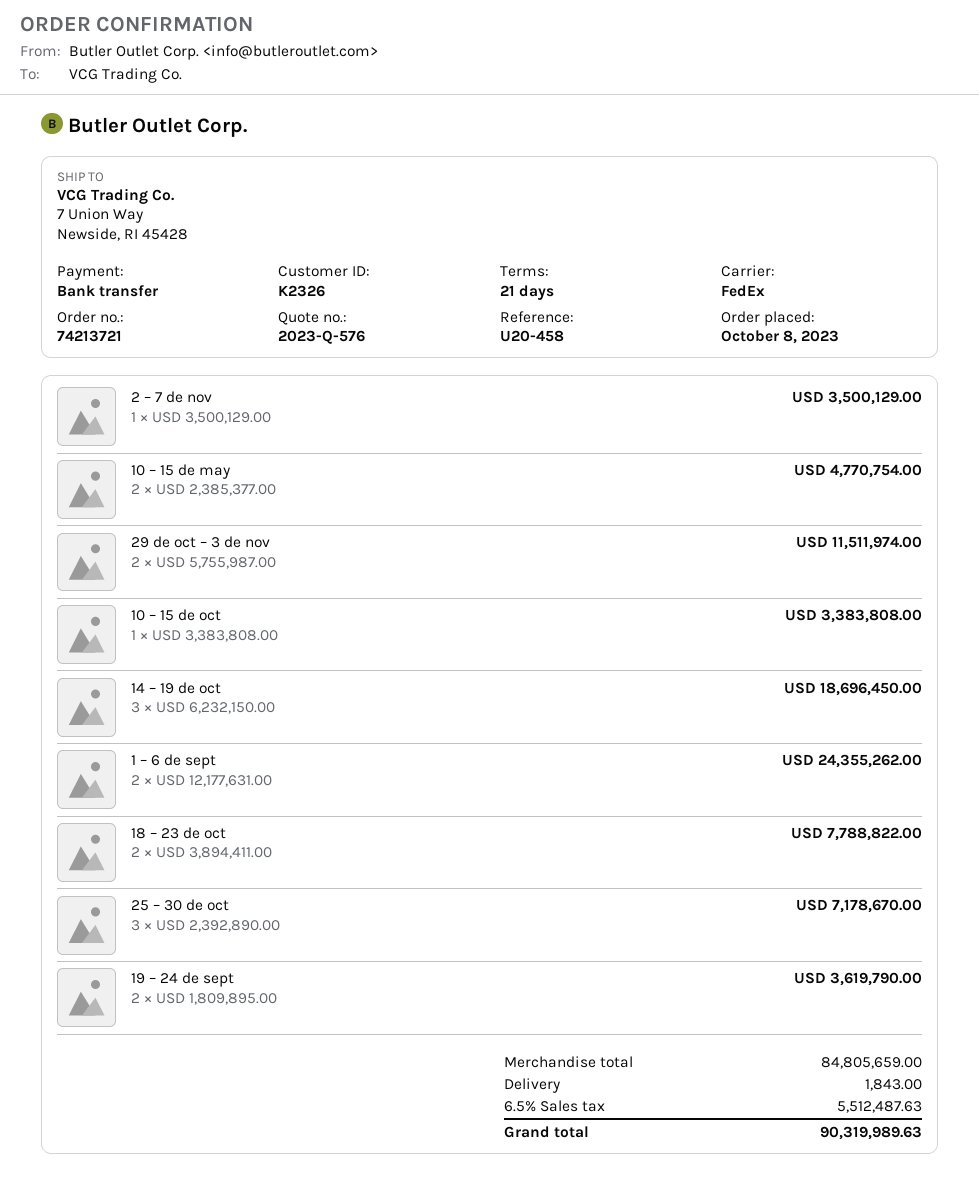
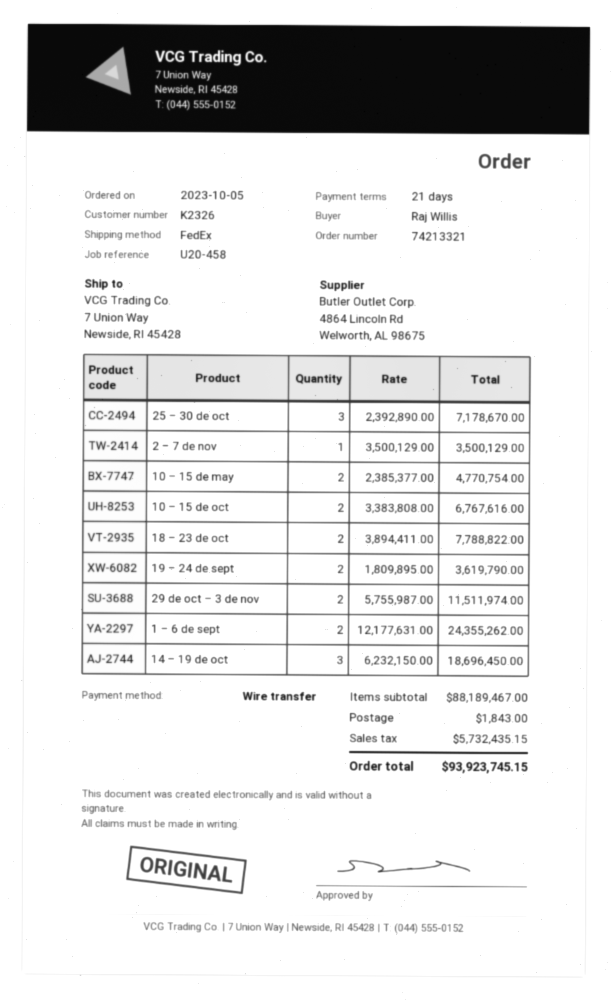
order number: 74213721 -> 74213321
order date: 2023-10-08 -> 2023-10-05
10 – 15 de oct: 1 x 3383808.00 = 3383808.00 -> 2 x 3383808.00 = 6767616.00
subtotal: 84805659.00 -> 88189467.00
tax: 5512487.63 -> 5732435.15
total: 90319989.63 -> 93923745.15

